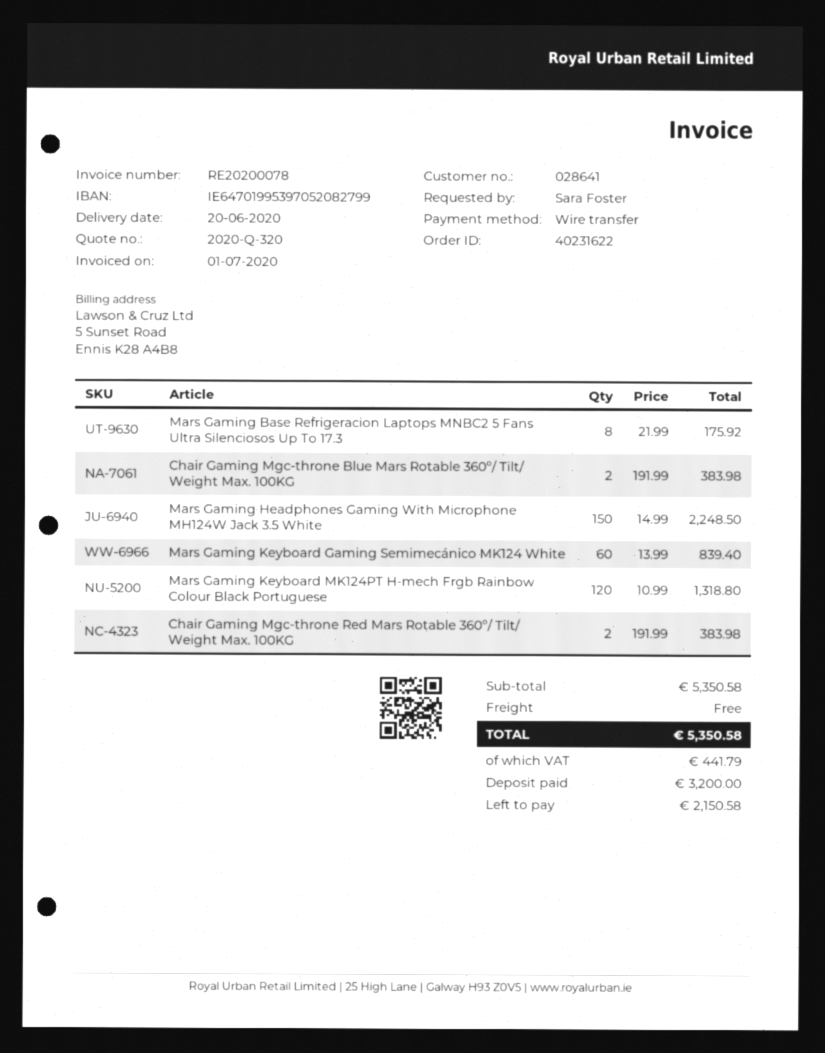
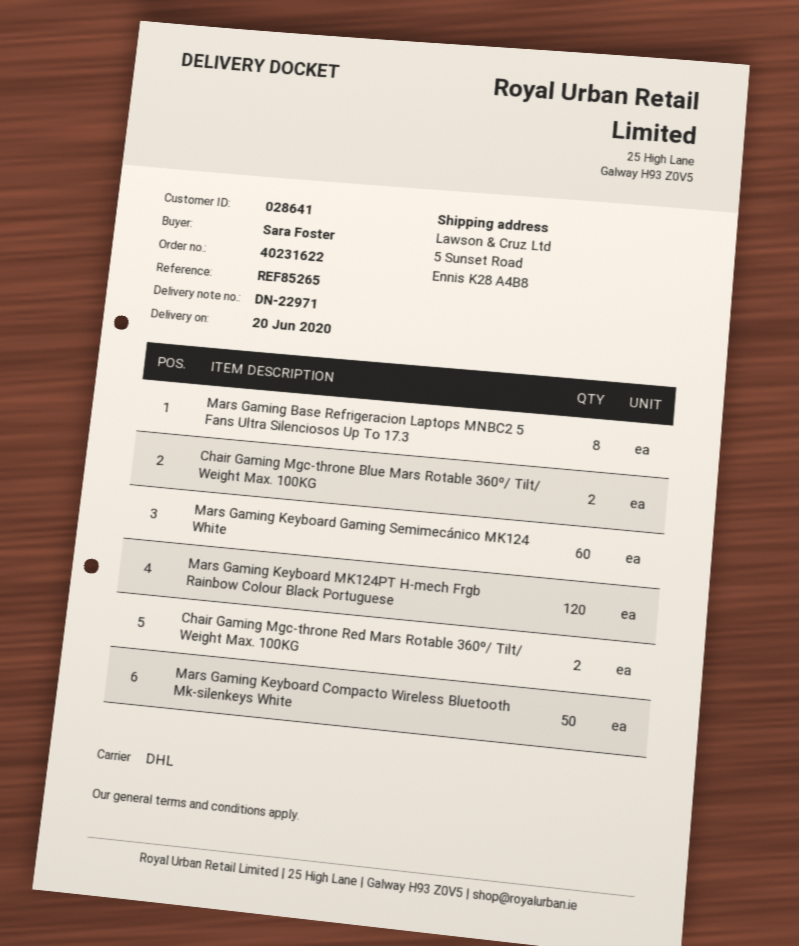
Mars Gaming Headphones Gaming With Microphone MH124W Jack 3.5 White: 150 -> none
Mars Gaming Keyboard Compacto Wireless Bluetooth Mk-silenkeys White: none -> 50

